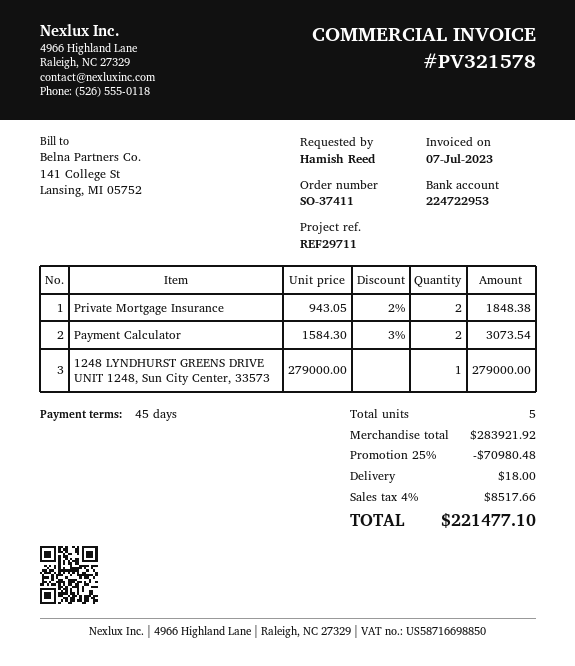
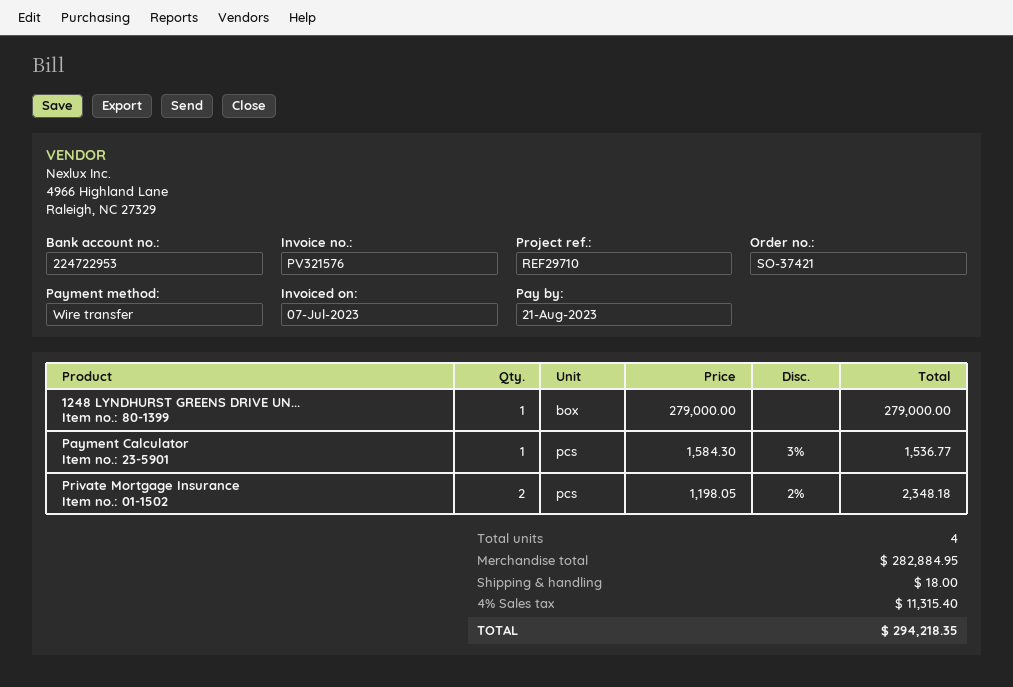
order number: SO-37411 -> SO-37421
invoice number: PV321578 -> PV321576
reference: REF29711 -> REF29710
Private Mortgage Insurance: 2 x 943.05 - 2% = 1848.38 -> 2 x 1198.05 - 2% = 2348.18
Payment Calculator: 2 x 1584.30 - 3% = 3073.54 -> 1 x 1584.30 - 3% = 1536.77
total quantity: 5 -> 4
subtotal: 283921.92 -> 282884.95
discount: 25% = 70980.48 -> none
tax: 4% = 8517.66 -> 4% = 11315.40
total: 221477.10 -> 294218.35

